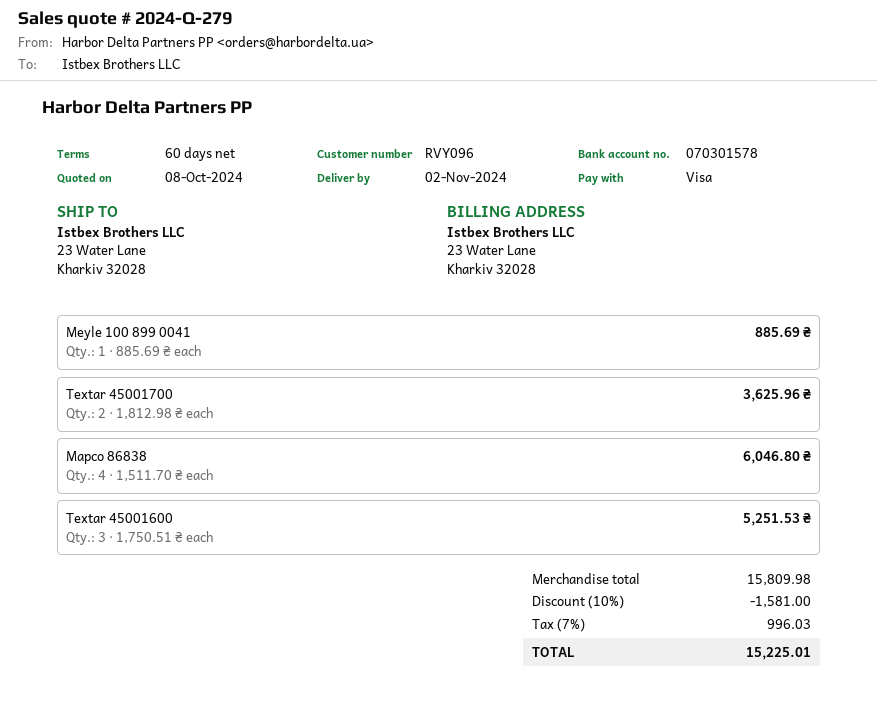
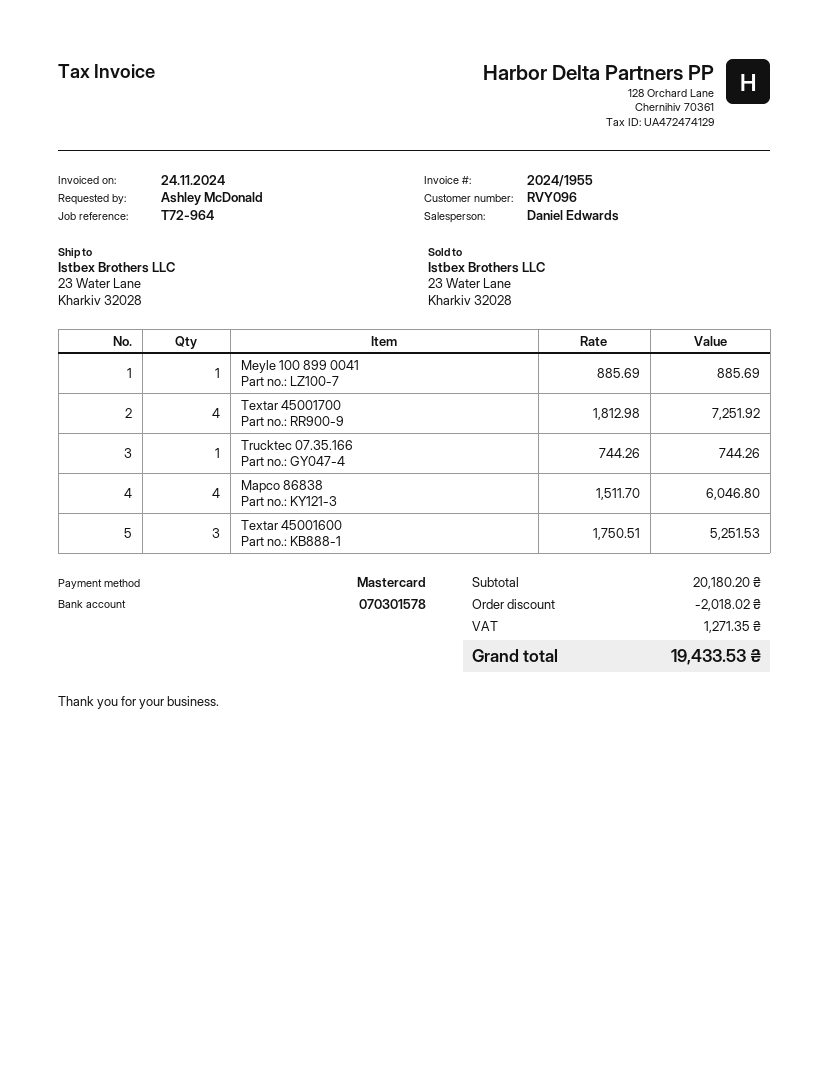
payment method: Visa -> Mastercard
Textar 45001700: 2 x 1812.98 = 3625.96 -> 4 x 1812.98 = 7251.92
Trucktec 07.35.166: none -> 1 x 744.26 = 744.26
subtotal: 15809.98 -> 20180.20
discount: 1581.00 -> 2018.02
tax: 996.03 -> 1271.35
total: 15225.01 -> 19433.53

